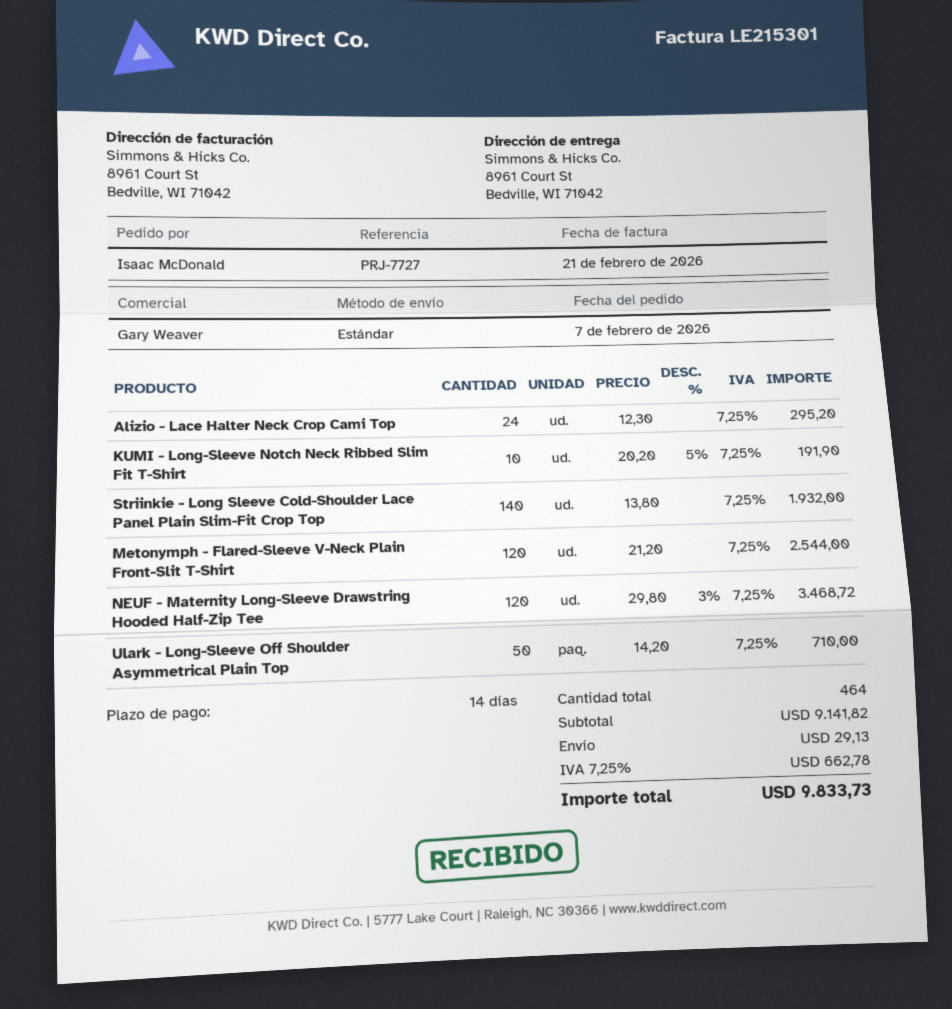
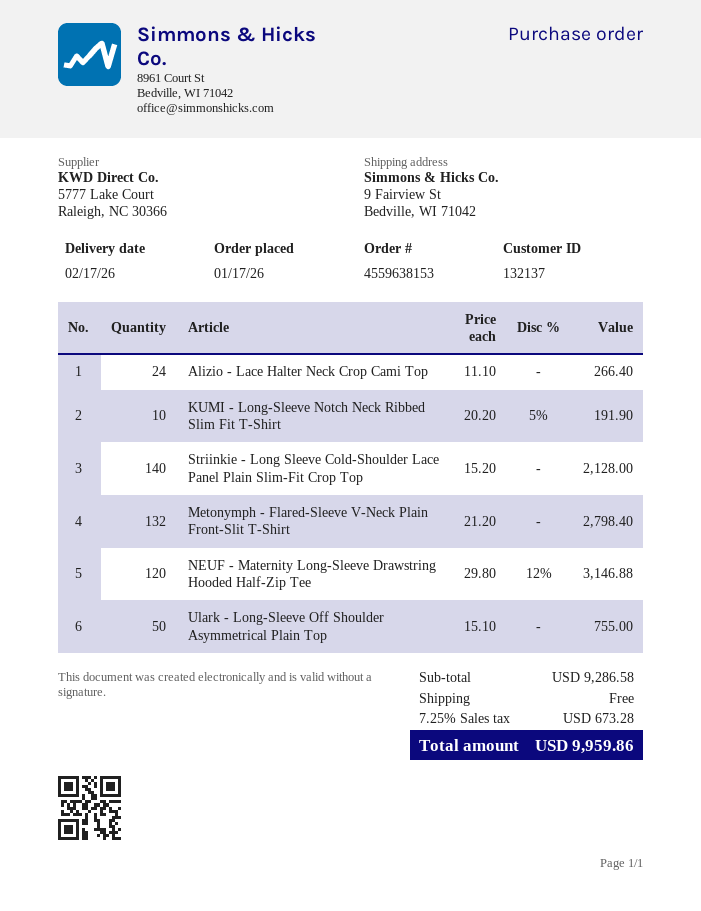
order date: 2026-02-07 -> 2026-01-17
ship to: 8961 Court St, Bedville, WI 71042 -> 9 Fairview St, Bedville, WI 71042
Alizio - Lace Halter Neck Crop Cami Top: 24 x 12.30 = 295.20 -> 24 x 11.10 = 266.40
Striinkie - Long Sleeve Cold-Shoulder Lace Panel Plain Slim-Fit Crop Top: 140 x 13.80 = 1932.00 -> 140 x 15.20 = 2128.00
Metonymph - Flared-Sleeve V-Neck Plain Front-Slit T-Shirt: 120 x 21.20 = 2544.00 -> 132 x 21.20 = 2798.40
NEUF - Maternity Long-Sleeve Drawstring Hooded Half-Zip Tee: 120 x 29.80 - 3% = 3468.72 -> 120 x 29.80 - 12% = 3146.88
Ulark - Long-Sleeve Off Shoulder Asymmetrical Plain Top: 50 x 14.20 = 710.00 -> 50 x 15.10 = 755.00
subtotal: 9141.82 -> 9286.58
shipping: 29.13 -> 0.00
tax: 7.25% = 662.78 -> 7.25% = 673.28
total: 9833.73 -> 9959.86

